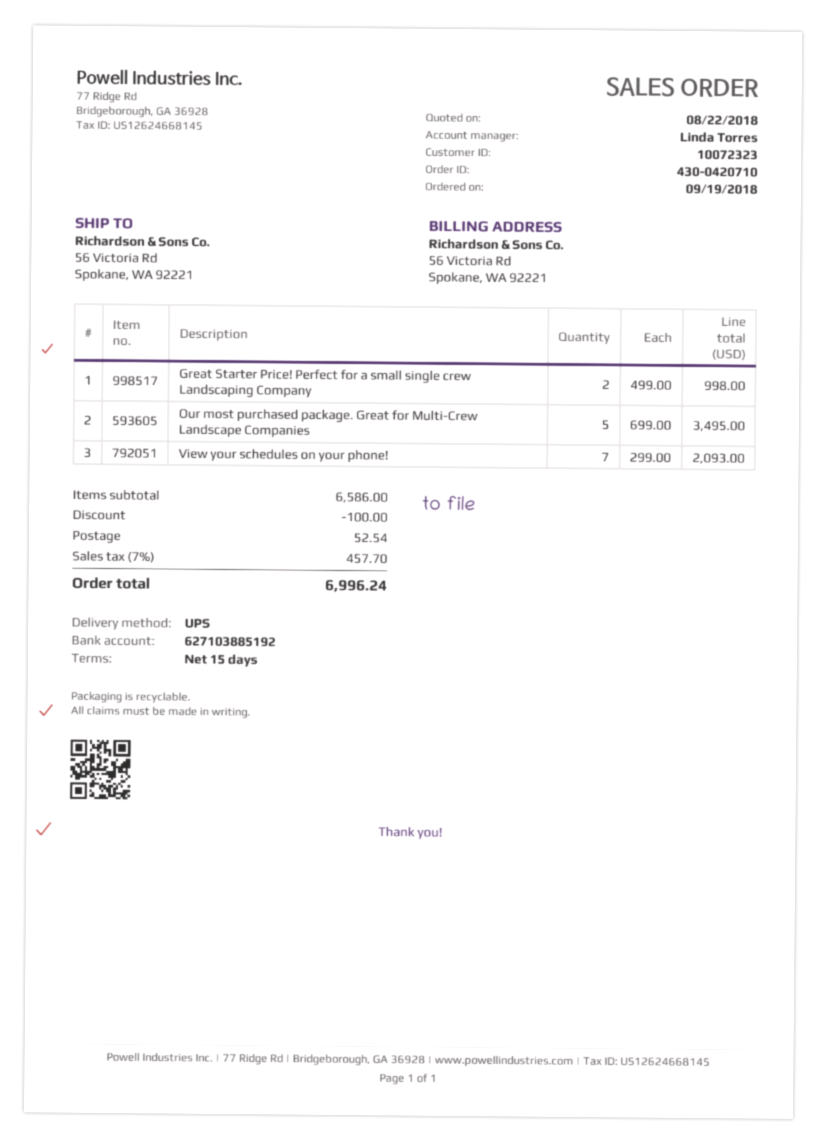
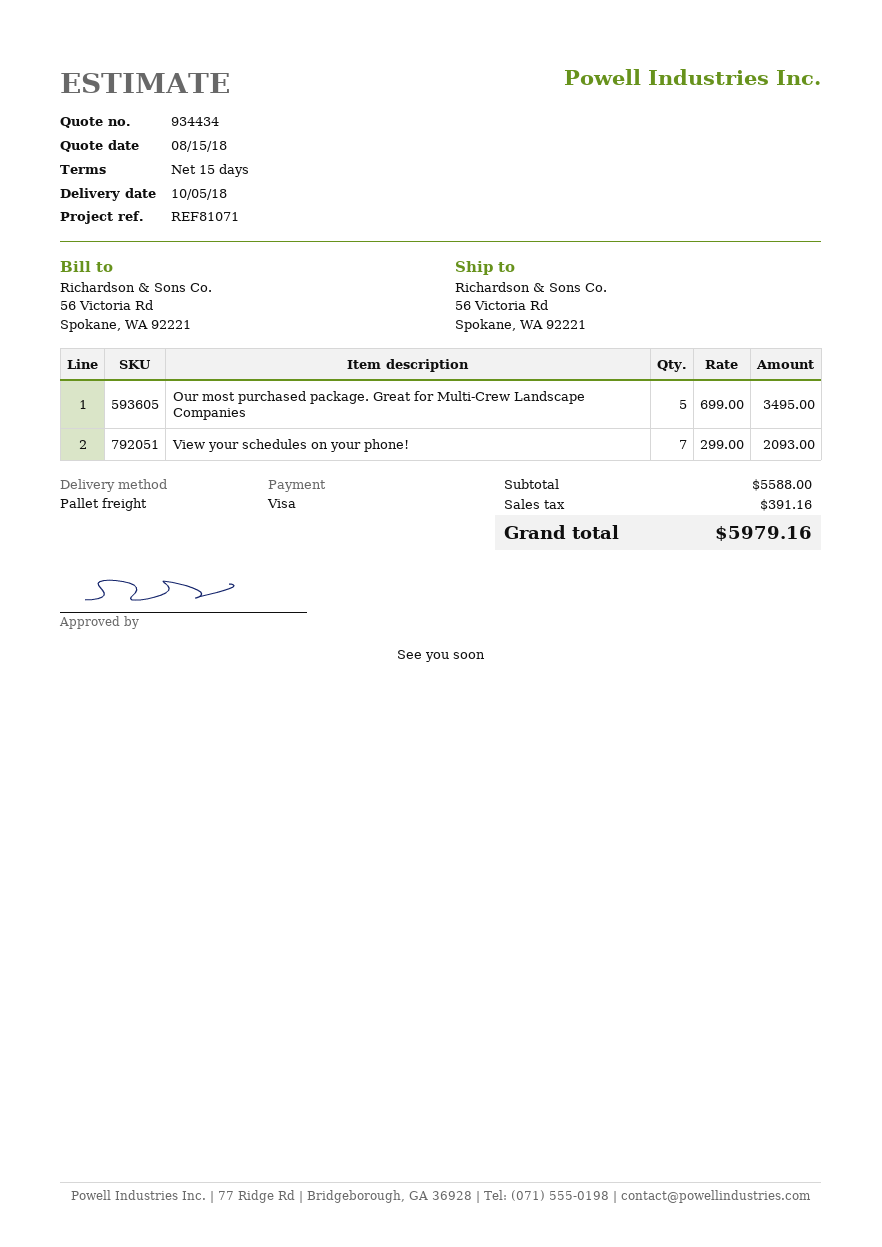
quote date: 2018-08-22 -> 2018-08-15
shipping method: UPS -> pallet freight
Great Starter Price! Perfect for a small single crew Landscaping Company: 2 x 499.00 = 998.00 -> none
subtotal: 6586.00 -> 5588.00
discount: 100.00 -> none
shipping: 52.54 -> none
tax: 457.70 -> 391.16
total: 6996.24 -> 5979.16

